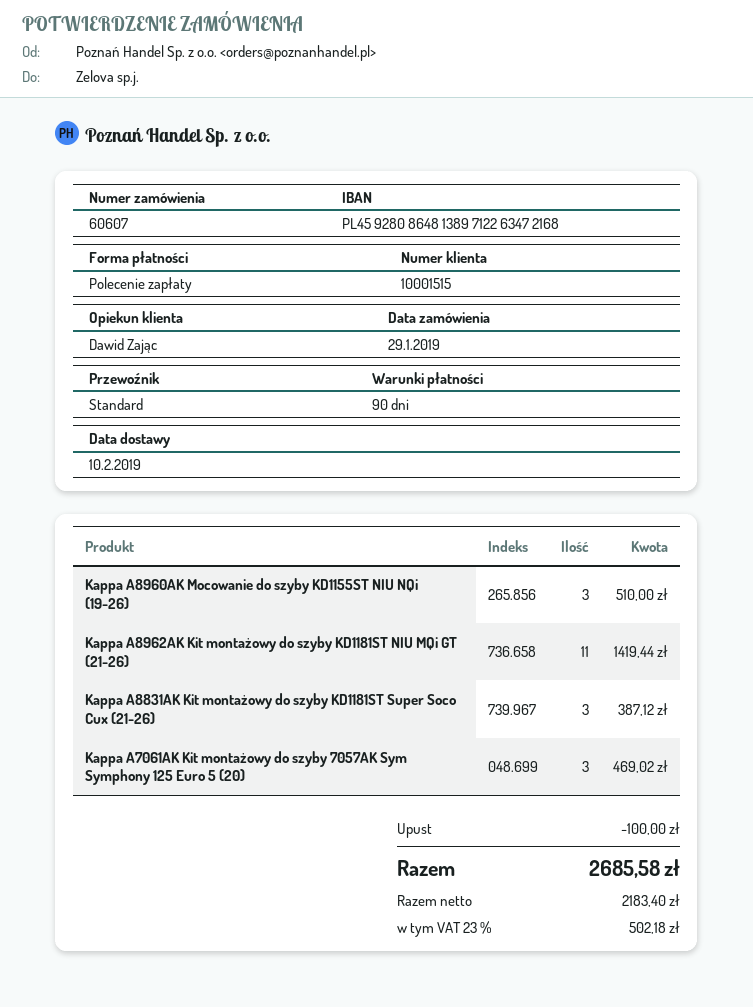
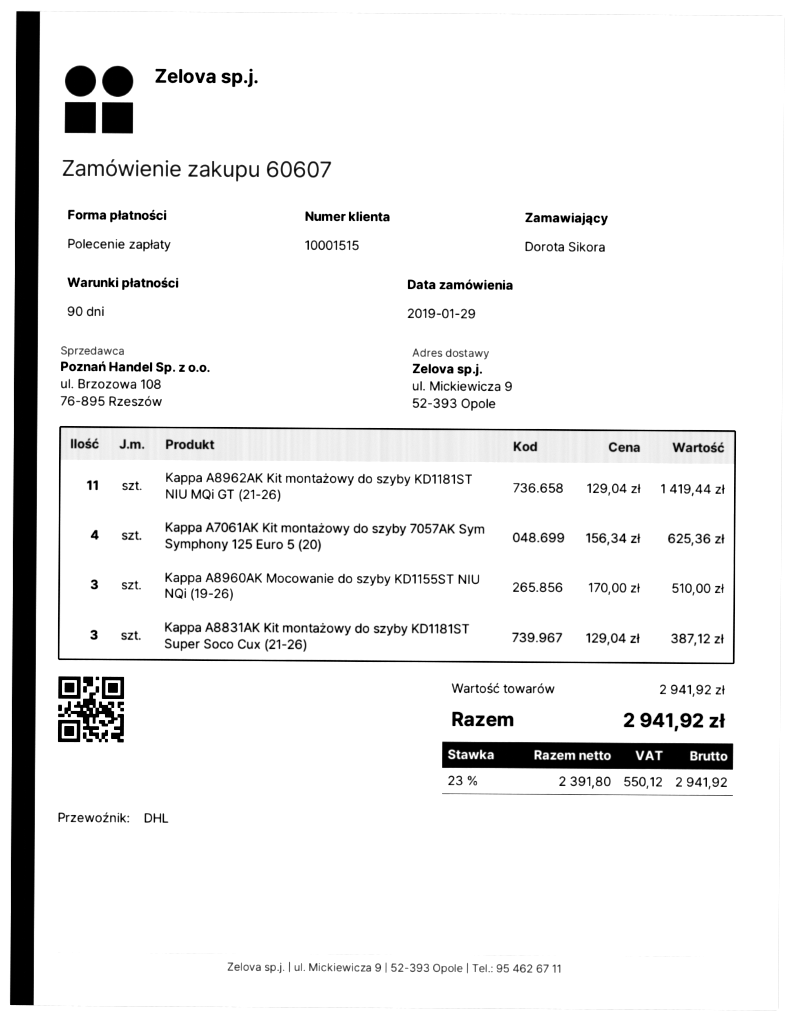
shipping method: standard -> DHL
Kappa A7061AK Kit montażowy do szyby 7057AK Sym Symphony 125 Euro 5 (20): 3 for 469.02 -> 4 for 625.36
discount: 100.00 -> none
net: 2183.40 -> 2391.80
tax: 23% = 502.18 -> 23% = 550.12
total: 2685.58 -> 2941.92

